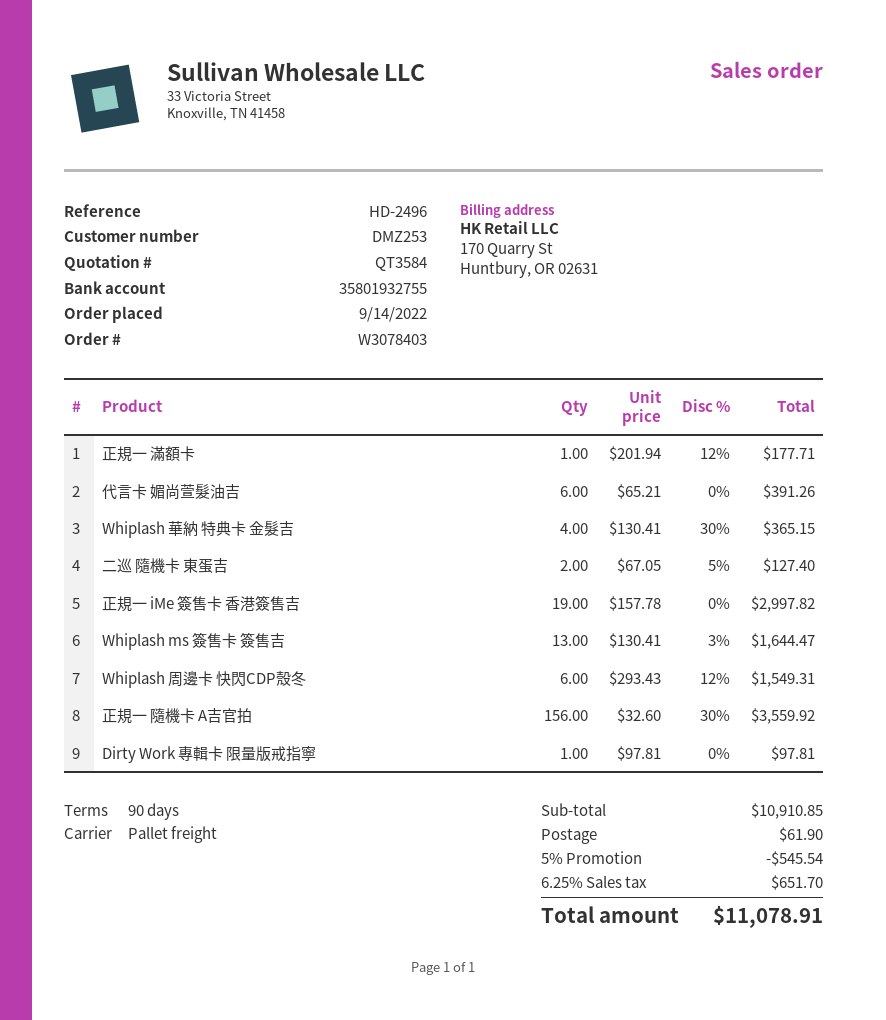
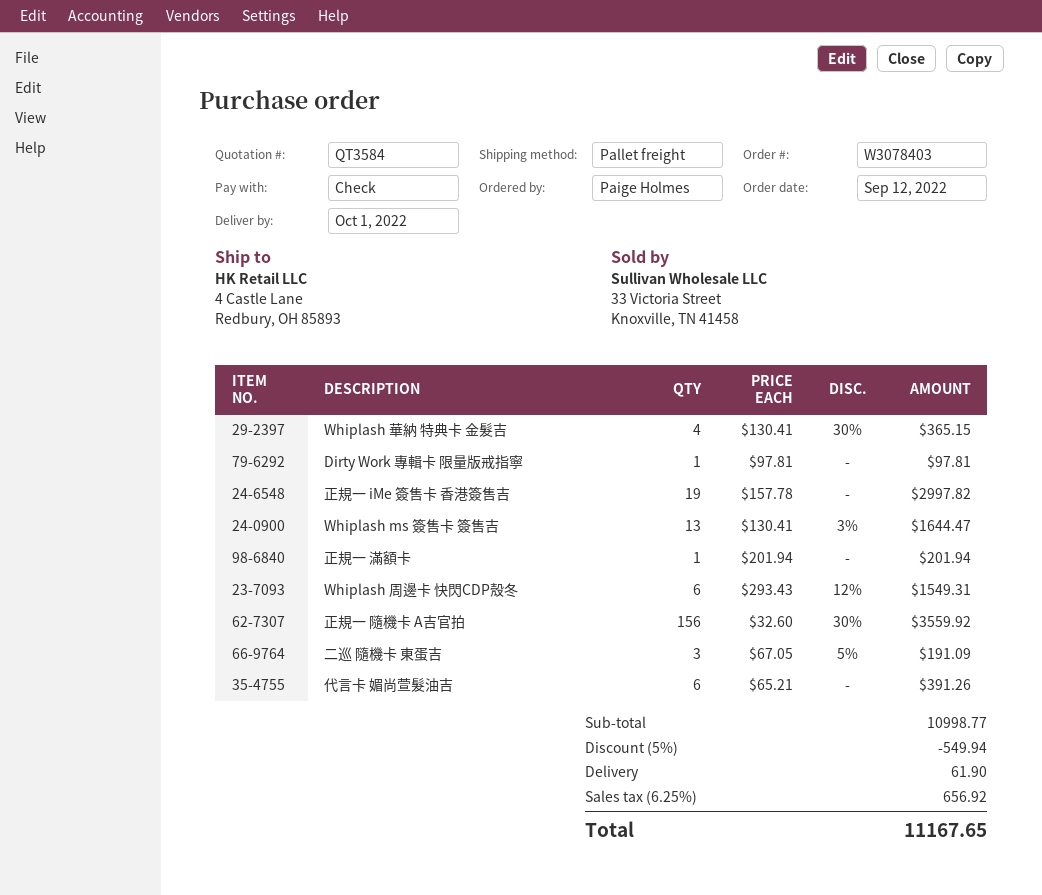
order date: 2022-09-14 -> 2022-09-12
正規一 滿額卡: 1 x 201.94 - 12% = 177.71 -> 1 x 201.94 = 201.94
二巡 隨機卡 東蛋吉: 2 x 67.05 - 5% = 127.40 -> 3 x 67.05 - 5% = 191.09
subtotal: 10910.85 -> 10998.77
discount: 5% = 545.54 -> 5% = 549.94
tax: 6.25% = 651.70 -> 6.25% = 656.92
total: 11078.91 -> 11167.65

